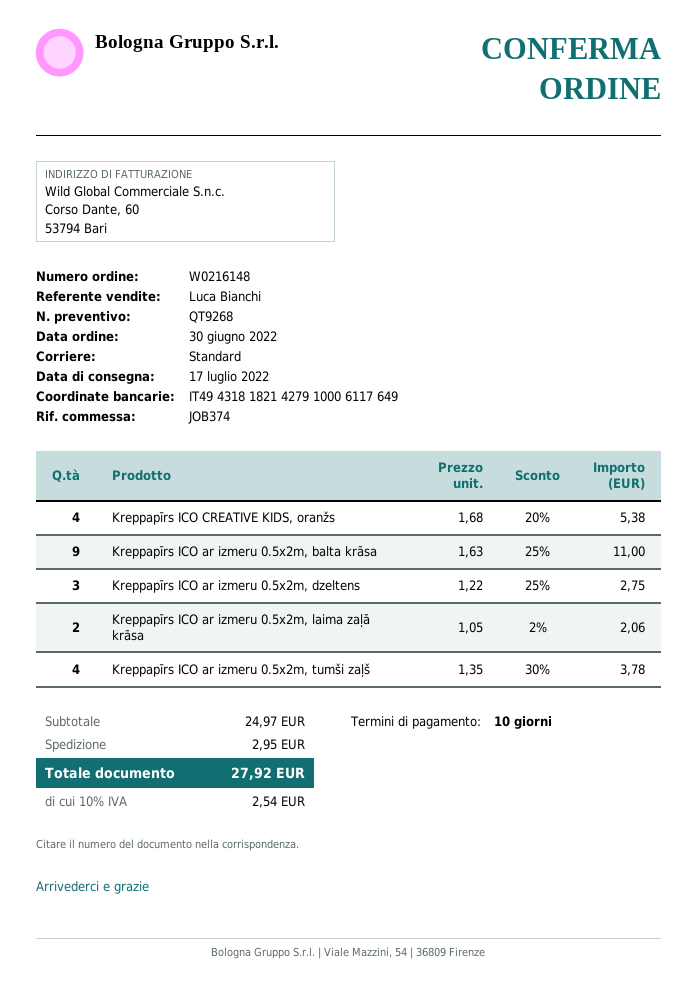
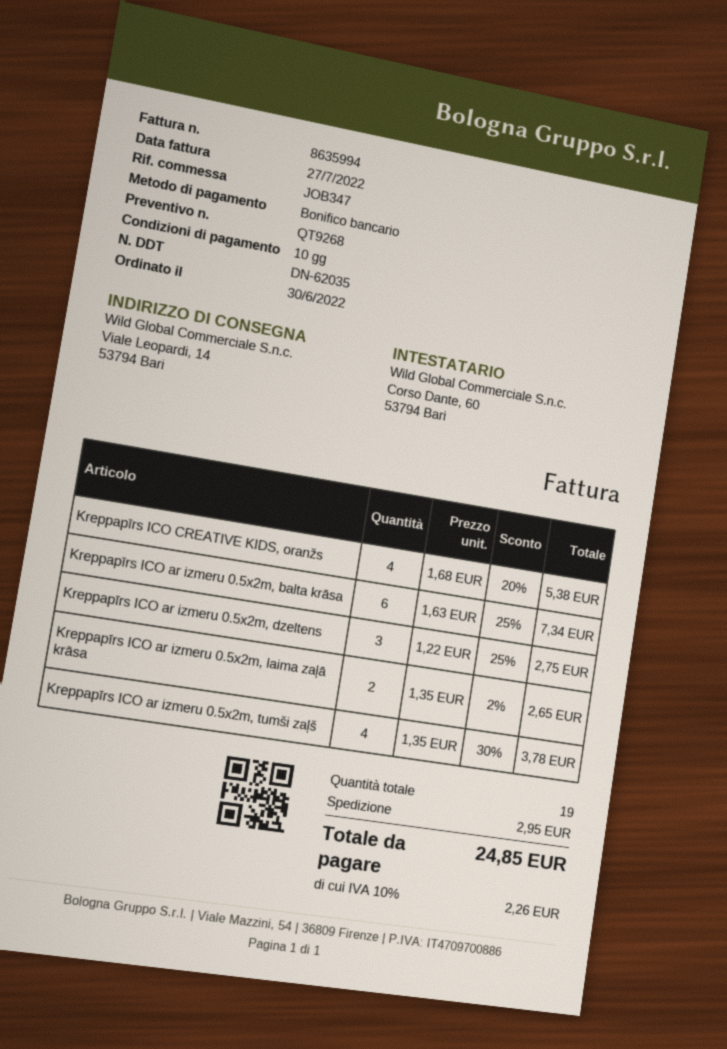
reference: JOB374 -> JOB347
Kreppapīrs ICO ar izmeru 0.5x2m, balta krāsa: 9 x 1.63 - 25% = 11.00 -> 6 x 1.63 - 25% = 7.34
Kreppapīrs ICO ar izmeru 0.5x2m, laima zaļā krāsa: 2 x 1.05 - 2% = 2.06 -> 2 x 1.35 - 2% = 2.65
tax: 10% = 2.54 -> 10% = 2.26
total: 27.92 -> 24.85

